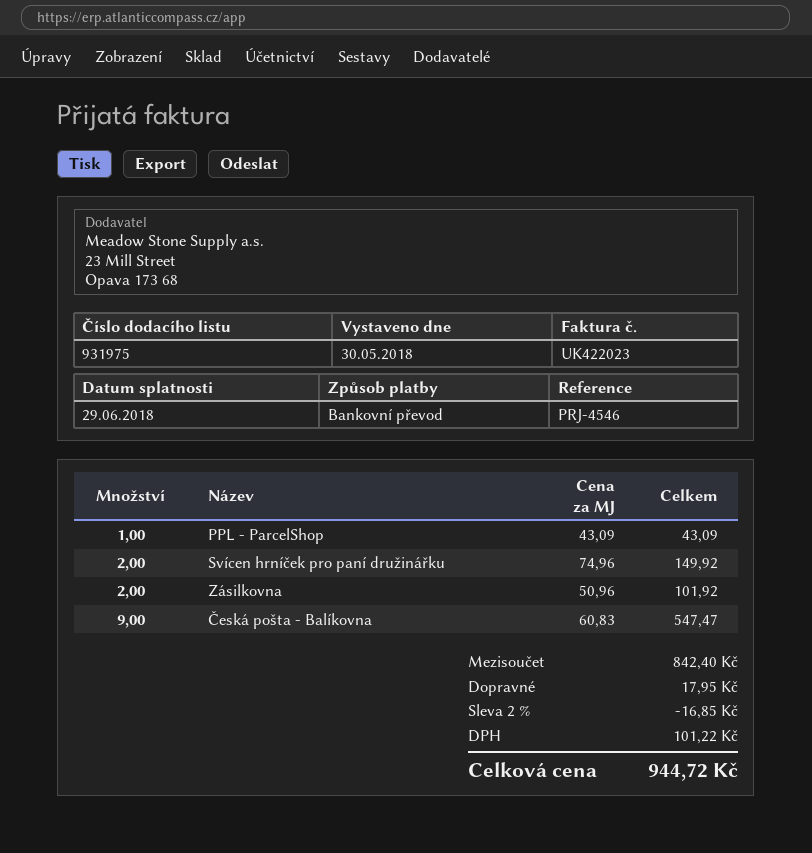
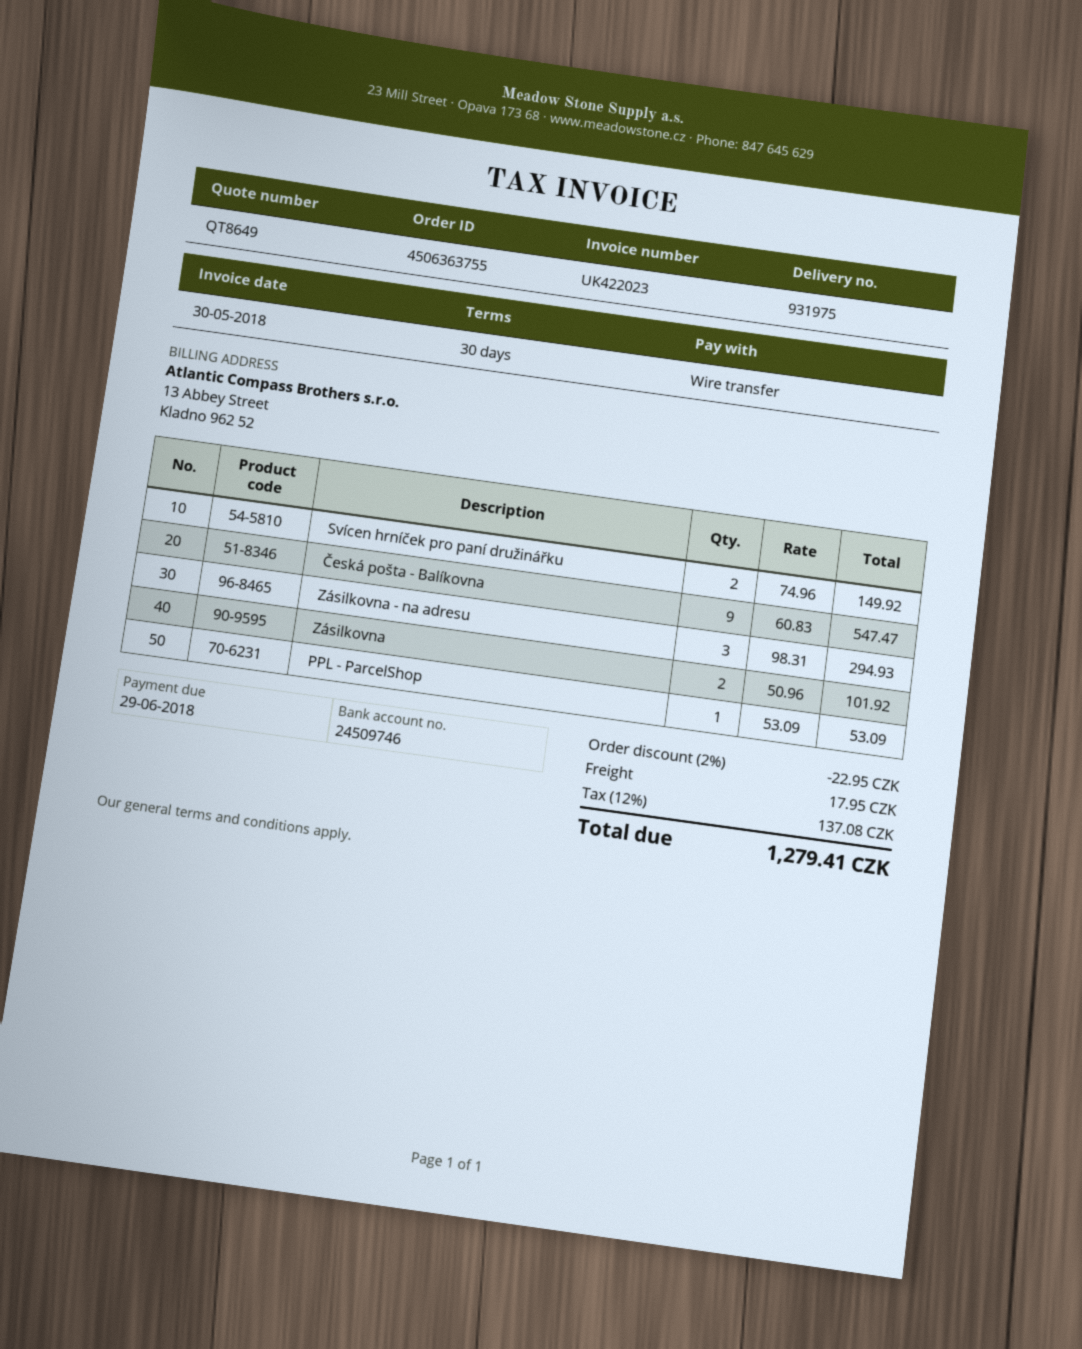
PPL - ParcelShop: 1 x 43.09 = 43.09 -> 1 x 53.09 = 53.09
Zásilkovna - na adresu: none -> 3 x 98.31 = 294.93
discount: 2% = 16.85 -> 2% = 22.95
tax: 101.22 -> 137.08
total: 944.72 -> 1279.41

